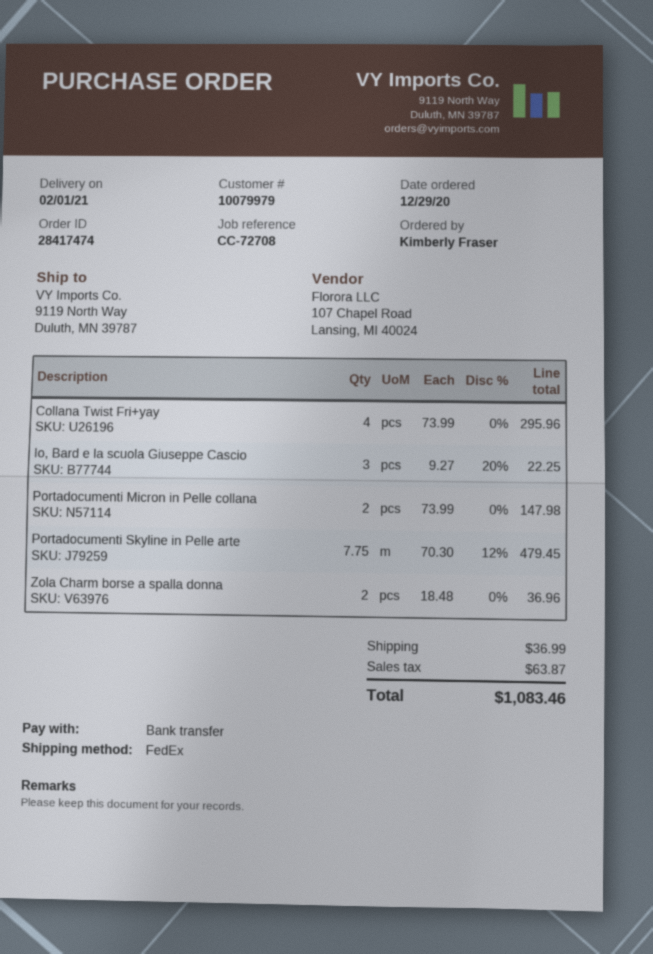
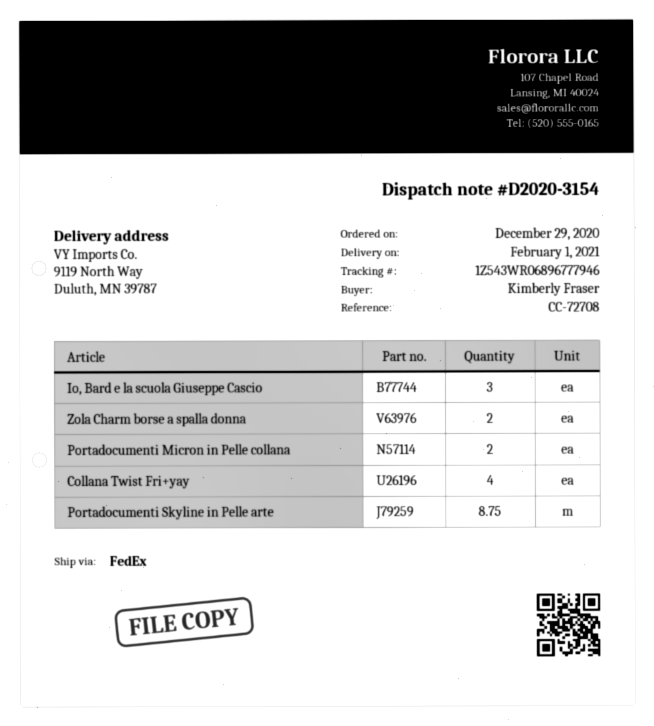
Portadocumenti Skyline in Pelle arte: 7.75 -> 8.75

